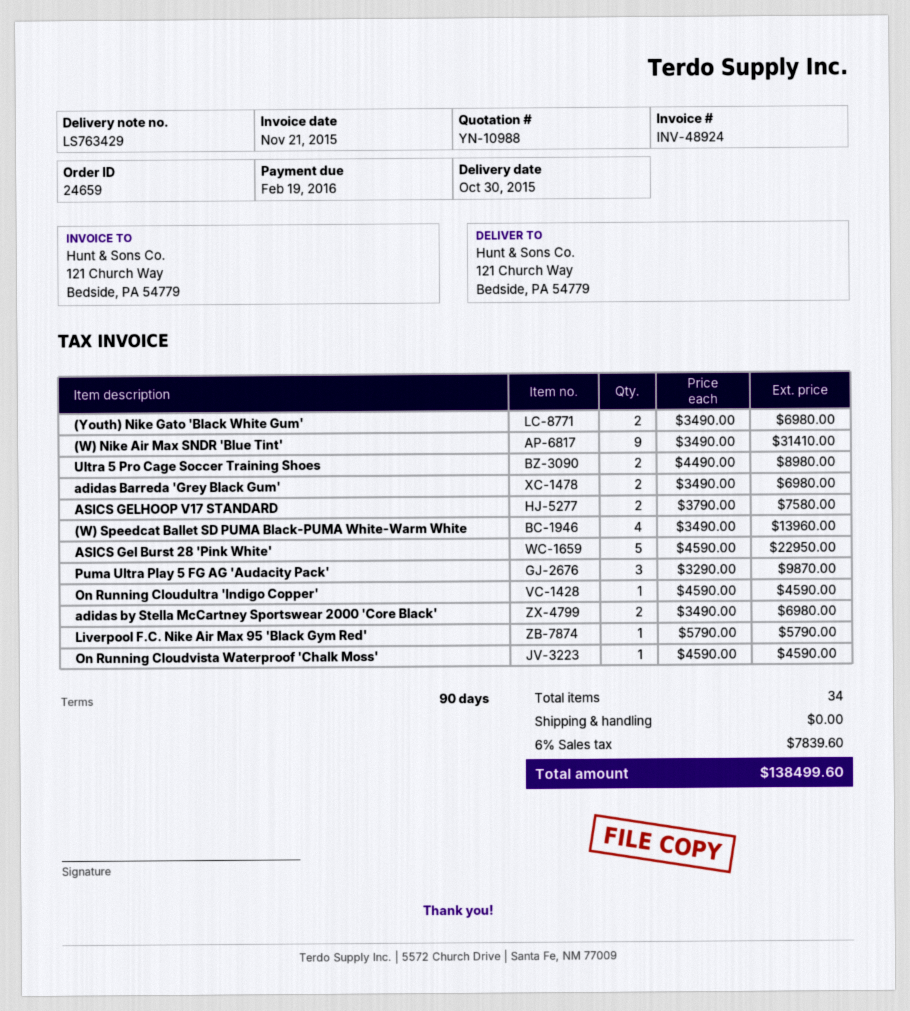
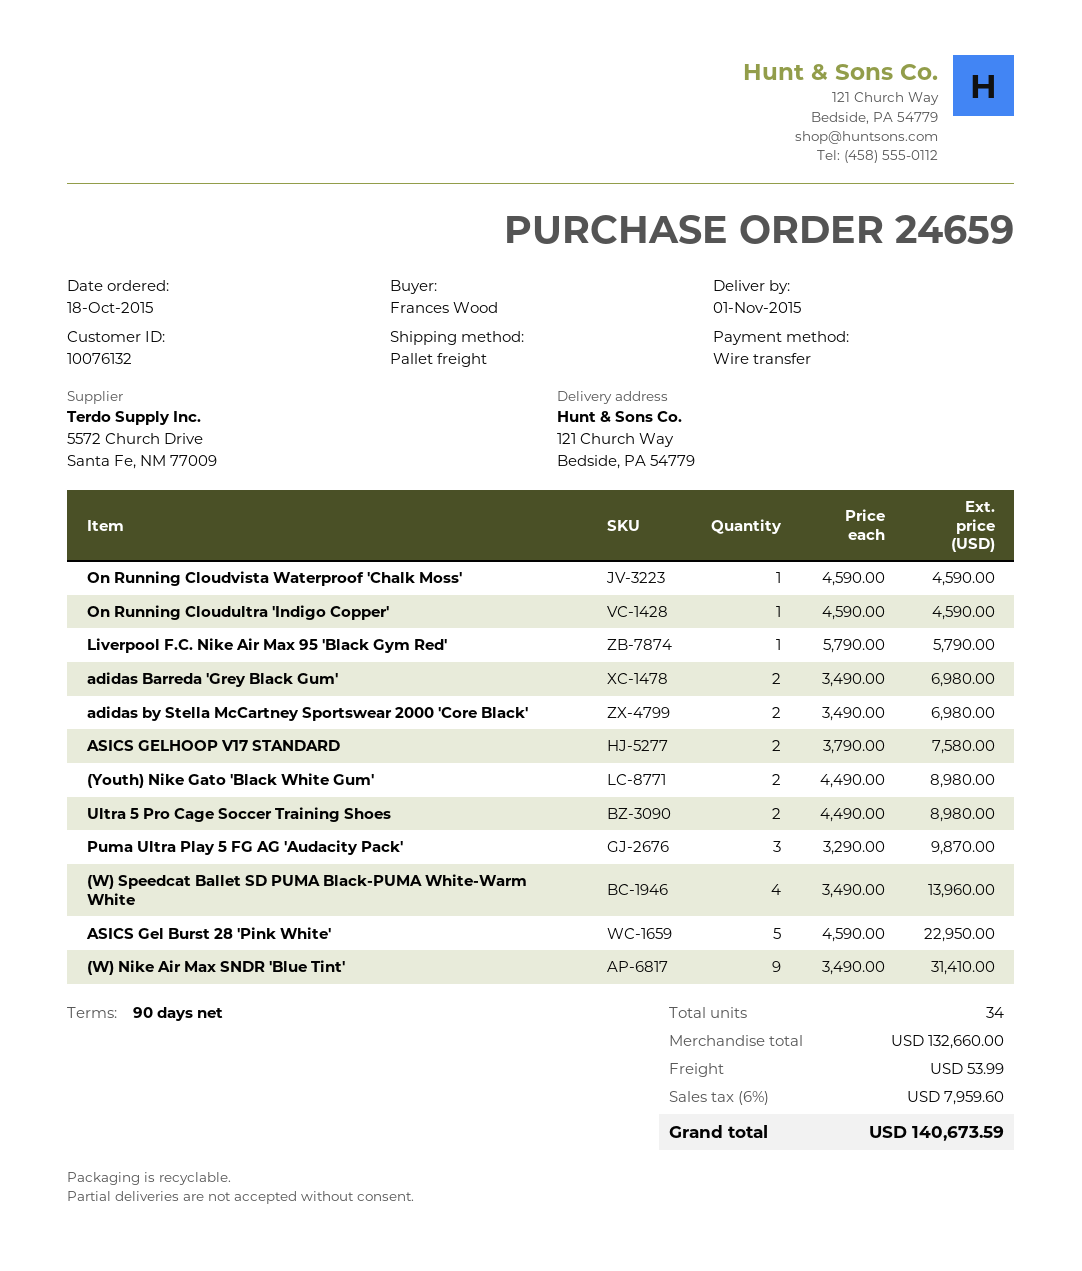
delivery date: 2015-10-30 -> 2015-11-01
(Youth) Nike Gato 'Black White Gum': 2 x 3490.00 = 6980.00 -> 2 x 4490.00 = 8980.00
shipping: 0.00 -> 53.99
tax: 6% = 7839.60 -> 6% = 7959.60
total: 138499.60 -> 140673.59

